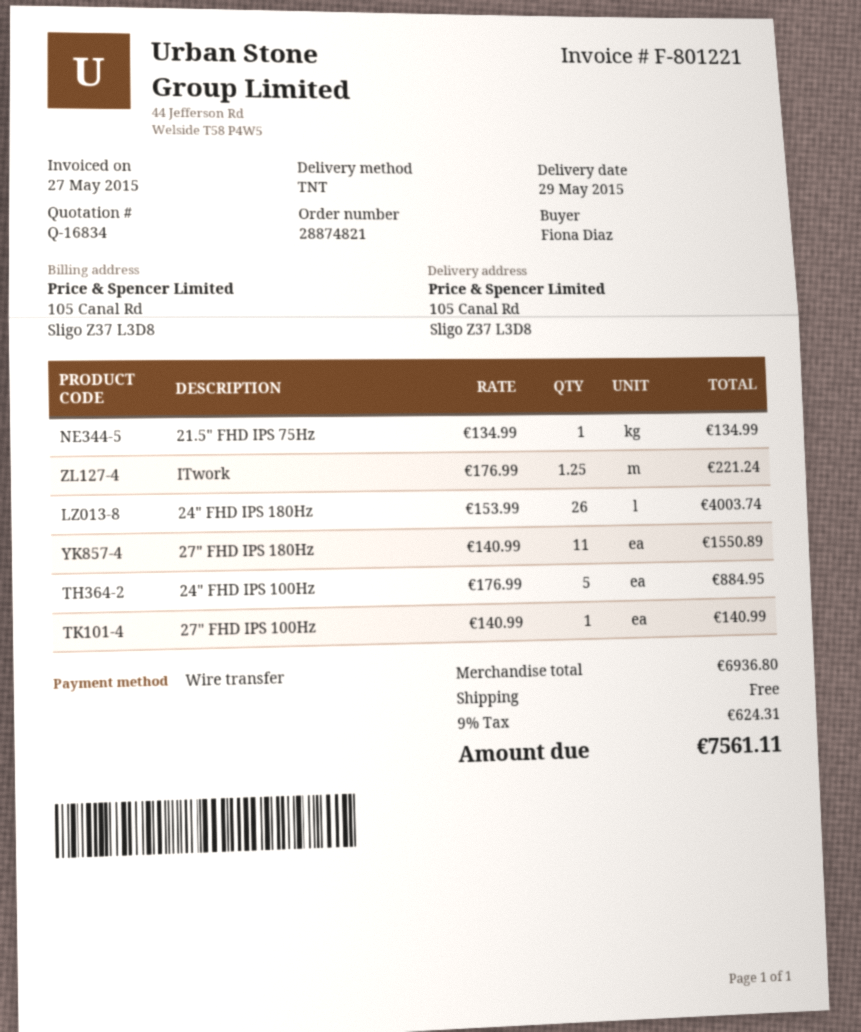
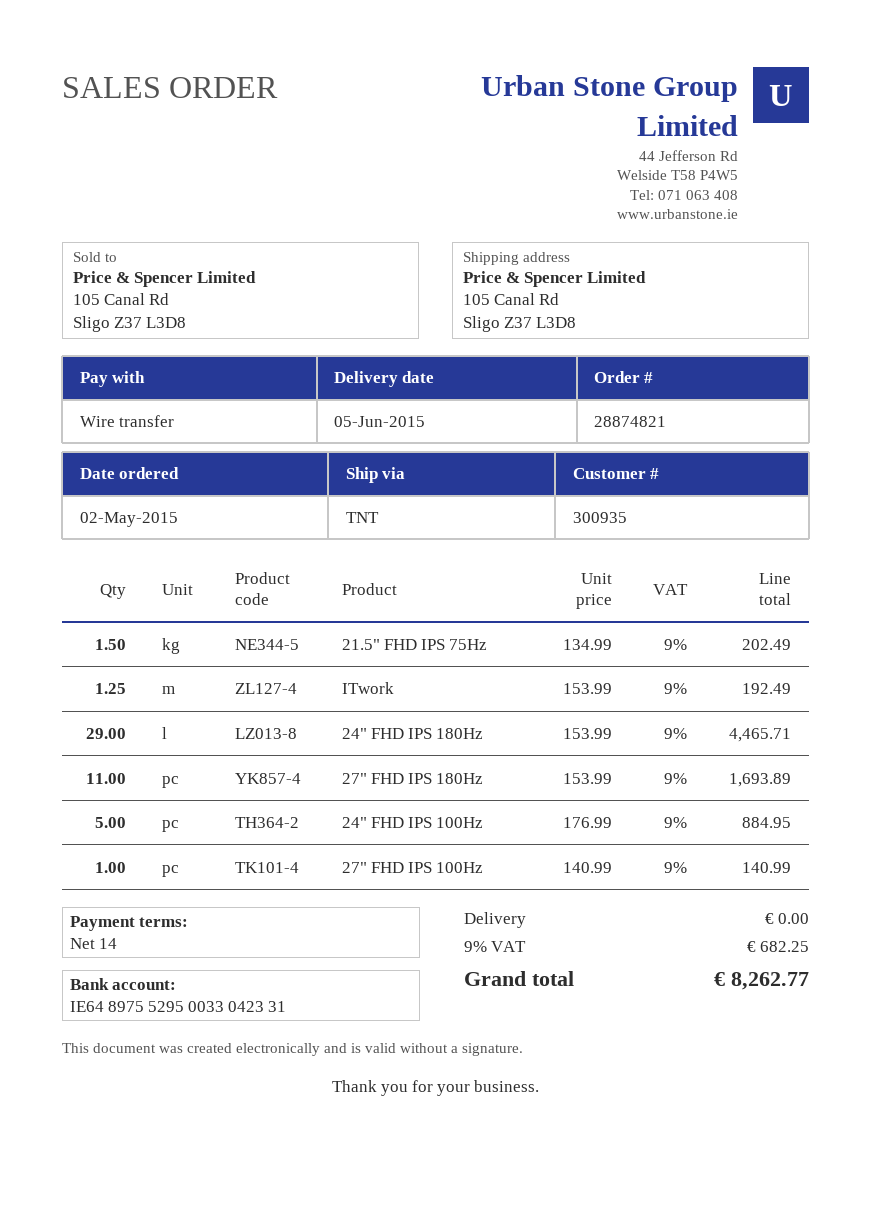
delivery date: 2015-05-29 -> 2015-06-05
21.5" FHD IPS 75Hz: 1 x 134.99 = 134.99 -> 1.5 x 134.99 = 202.49
ITwork: 1.25 x 176.99 = 221.24 -> 1.25 x 153.99 = 192.49
24" FHD IPS 180Hz: 26 x 153.99 = 4003.74 -> 29 x 153.99 = 4465.71
27" FHD IPS 180Hz: 11 x 140.99 = 1550.89 -> 11 x 153.99 = 1693.89
tax: 9% = 624.31 -> 9% = 682.25
total: 7561.11 -> 8262.77

